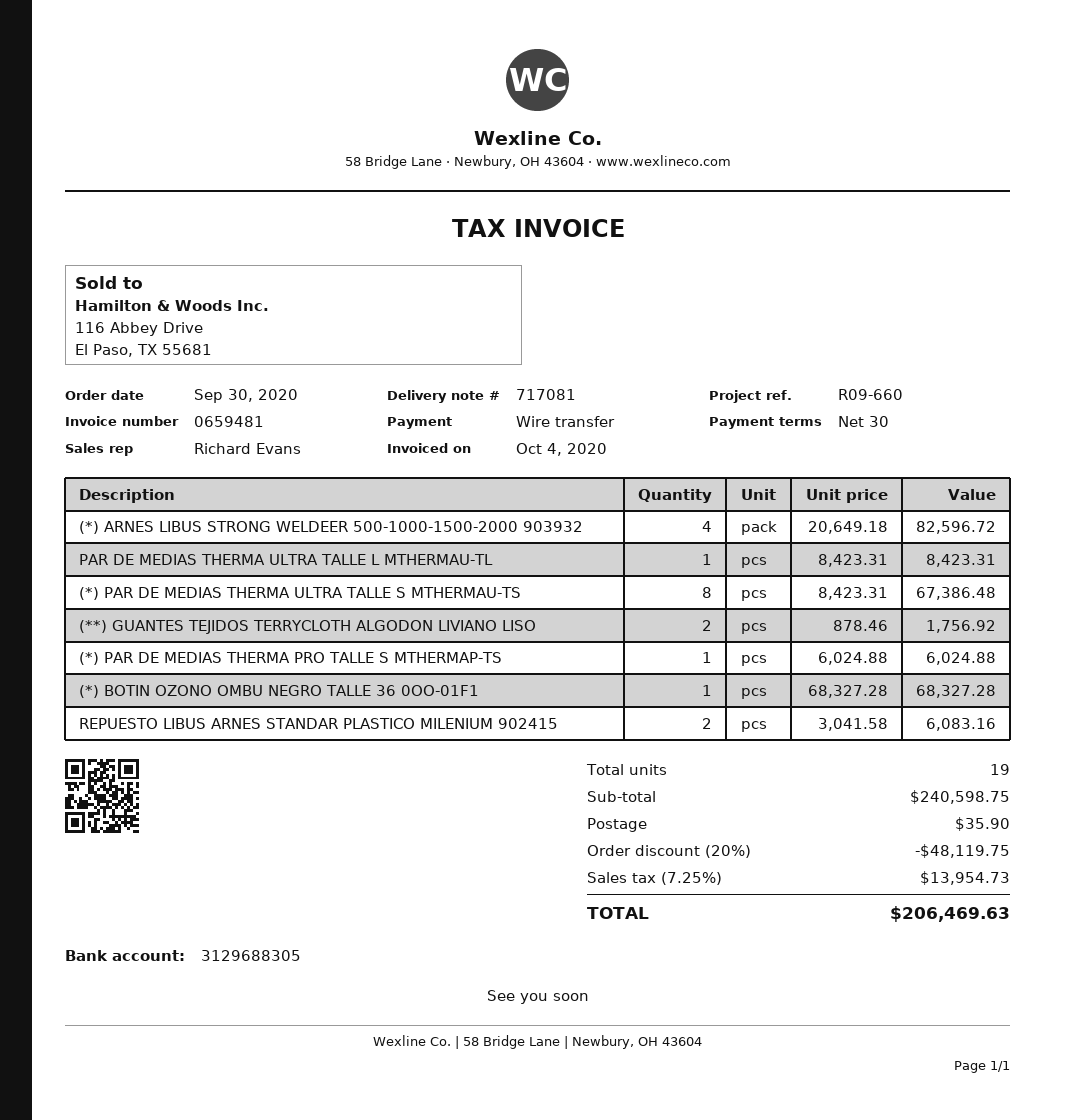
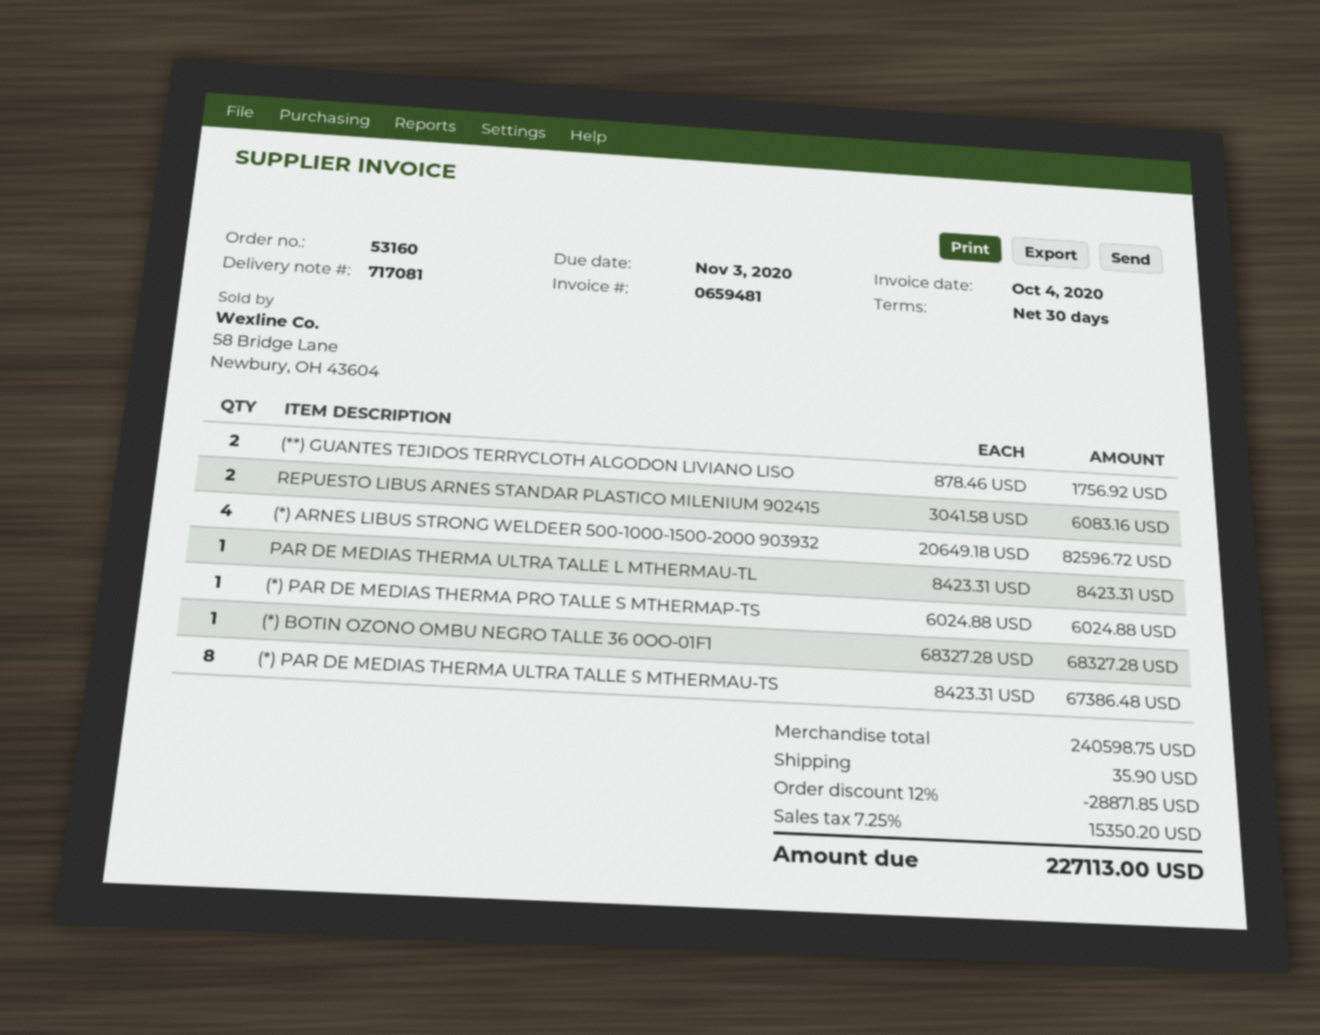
discount: 20% = 48119.75 -> 12% = 28871.85
tax: 7.25% = 13954.73 -> 7.25% = 15350.20
total: 206469.63 -> 227113.00

